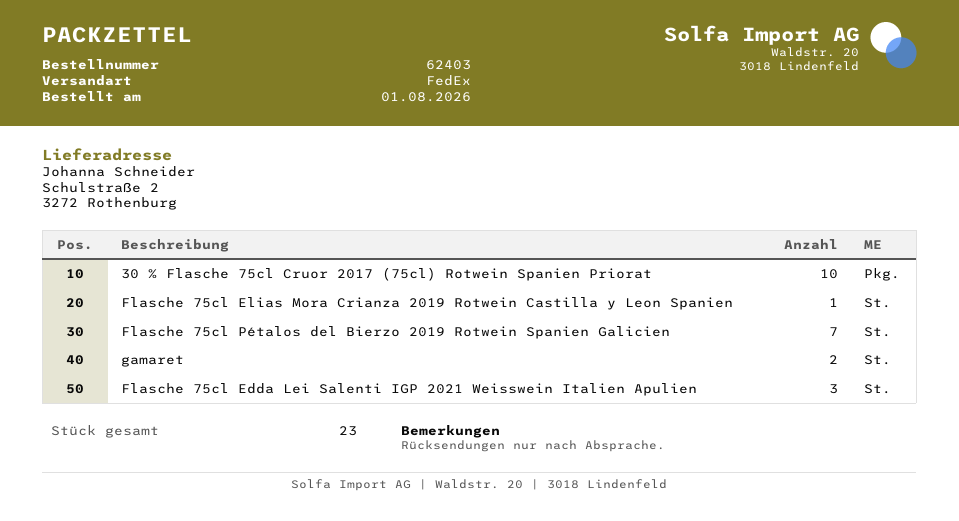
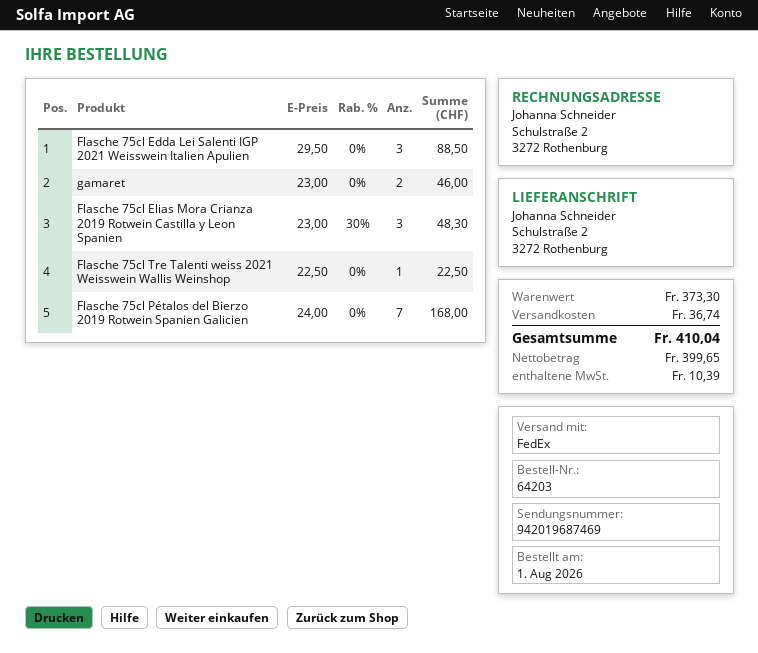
order number: 62403 -> 64203
30 % Flasche 75cl Cruor 2017 (75cl) Rotwein Spanien Priorat: 10 -> none
Flasche 75cl Elias Mora Crianza 2019 Rotwein Castilla y Leon Spanien: 1 -> 3
Flasche 75cl Tre Talenti weiss 2021 Weisswein Wallis Weinshop: none -> 1

